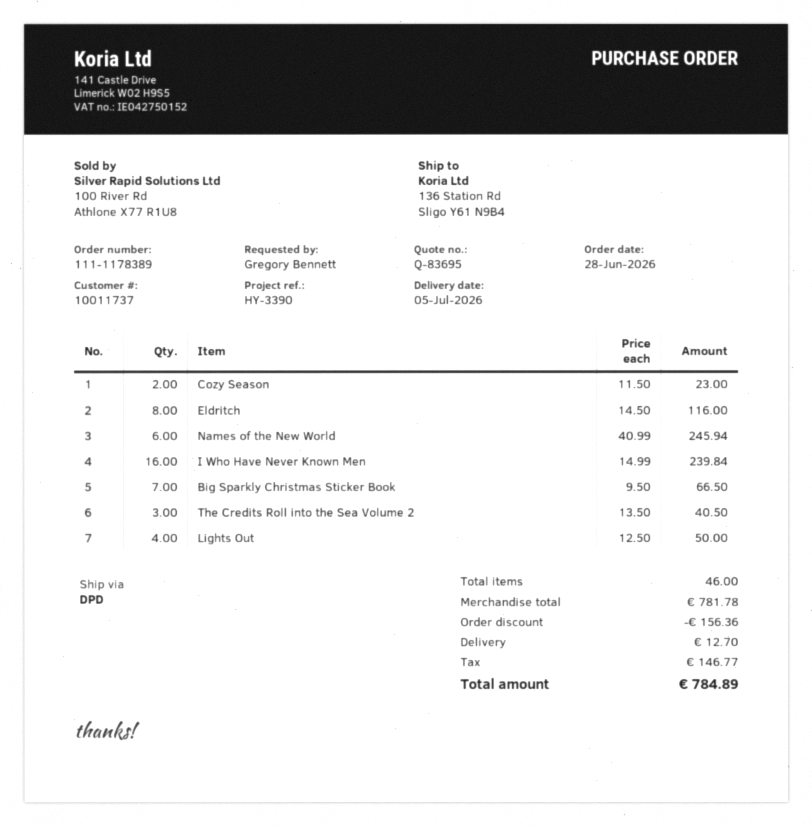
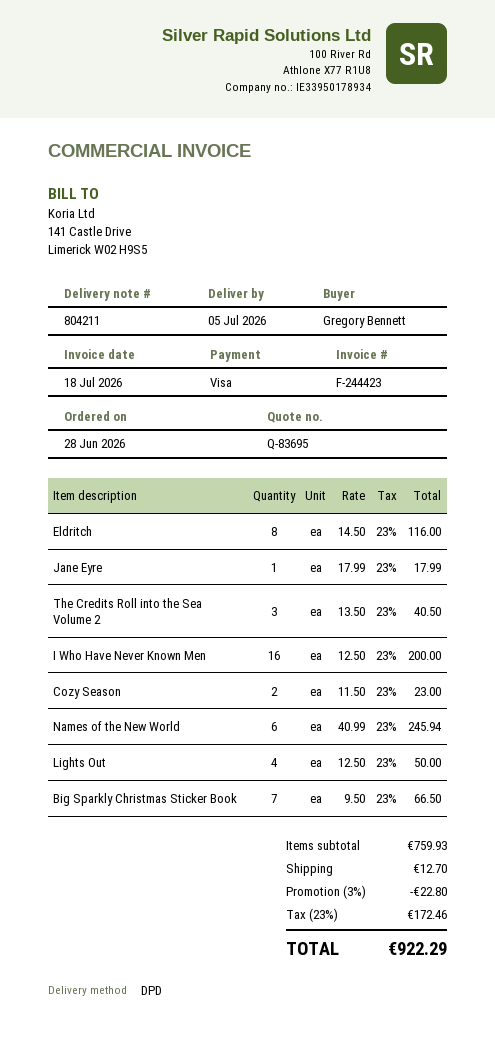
I Who Have Never Known Men: 16 x 14.99 = 239.84 -> 16 x 12.50 = 200.00
Jane Eyre: none -> 1 x 17.99 = 17.99
subtotal: 781.78 -> 759.93
discount: 156.36 -> 22.80
tax: 146.77 -> 172.46
total: 784.89 -> 922.29

